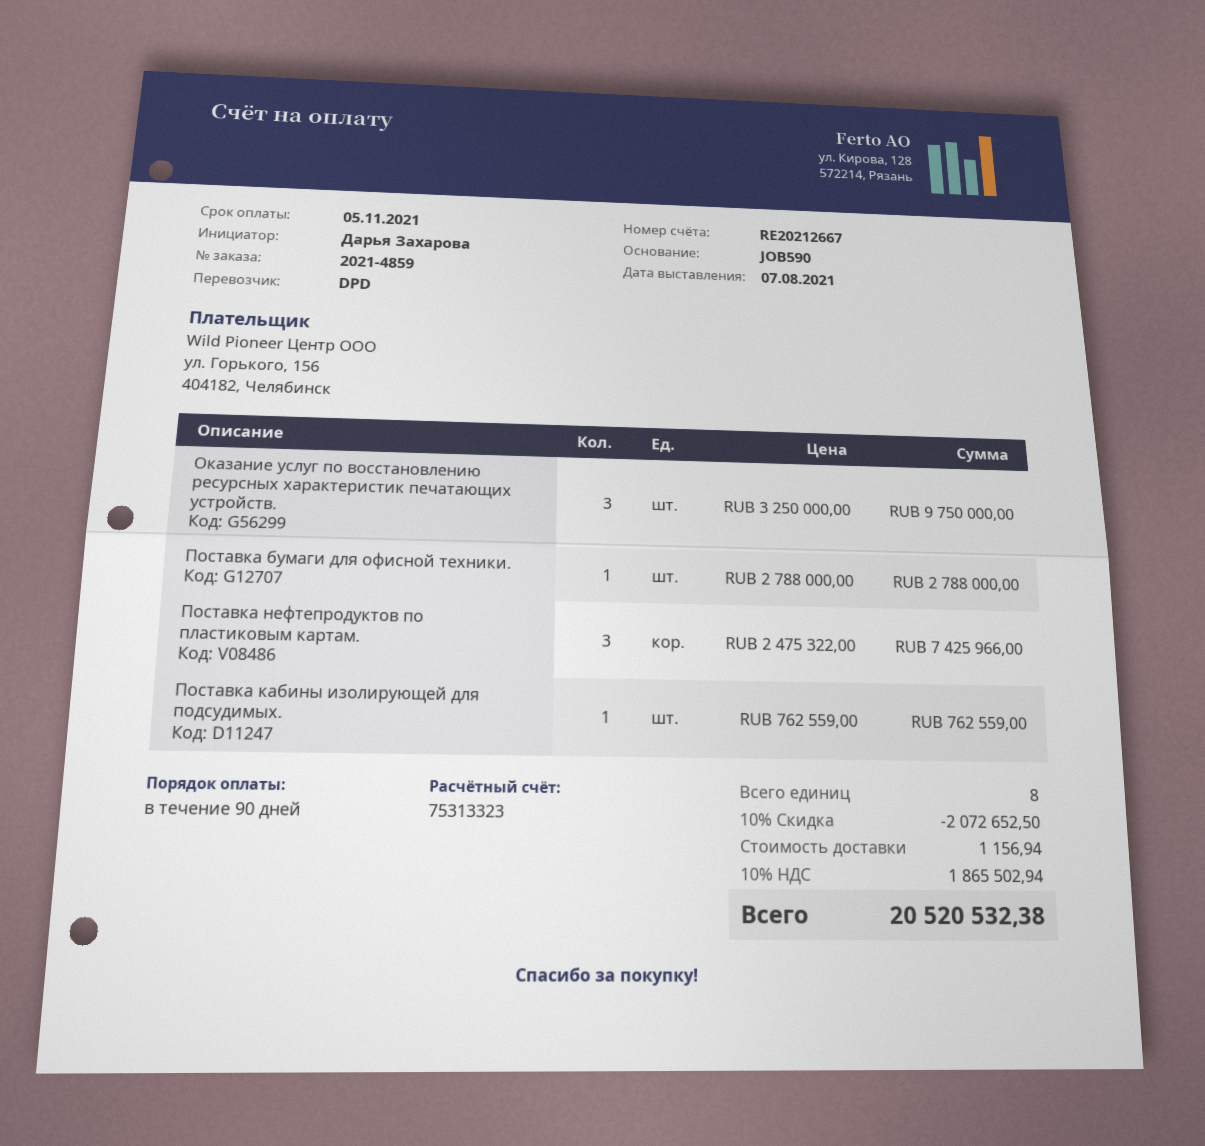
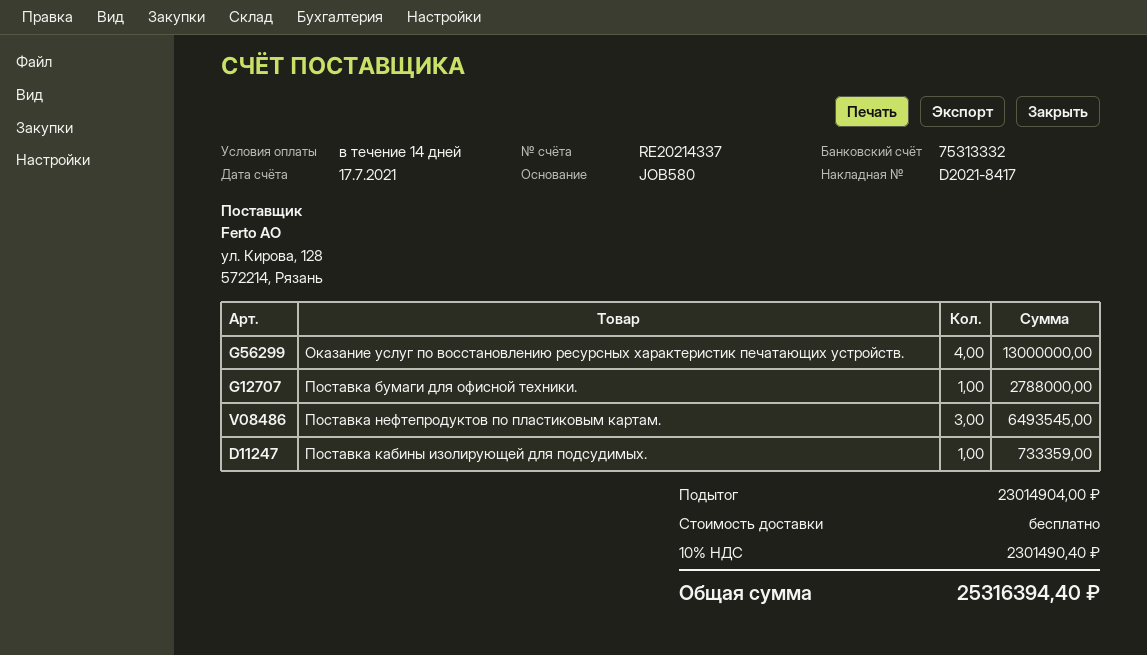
invoice number: RE20212667 -> RE20214337
invoice date: 2021-08-07 -> 2021-07-17
payment terms: 90 days -> 14 days
reference: JOB590 -> JOB580
bank account: 75313323 -> 75313332
Оказание услуг по восстановлению ресурсных характеристик печатающих устройств.: 3 for 9750000.00 -> 4 for 13000000.00
Поставка нефтепродуктов по пластиковым картам.: 3 for 7425966.00 -> 3 for 6493545.00
Поставка кабины изолирующей для подсудимых.: 1 for 762559.00 -> 1 for 733359.00
discount: 10% = 2072652.50 -> none
shipping: 1156.94 -> 0.00
tax: 10% = 1865502.94 -> 10% = 2301490.40
total: 20520532.38 -> 25316394.40

